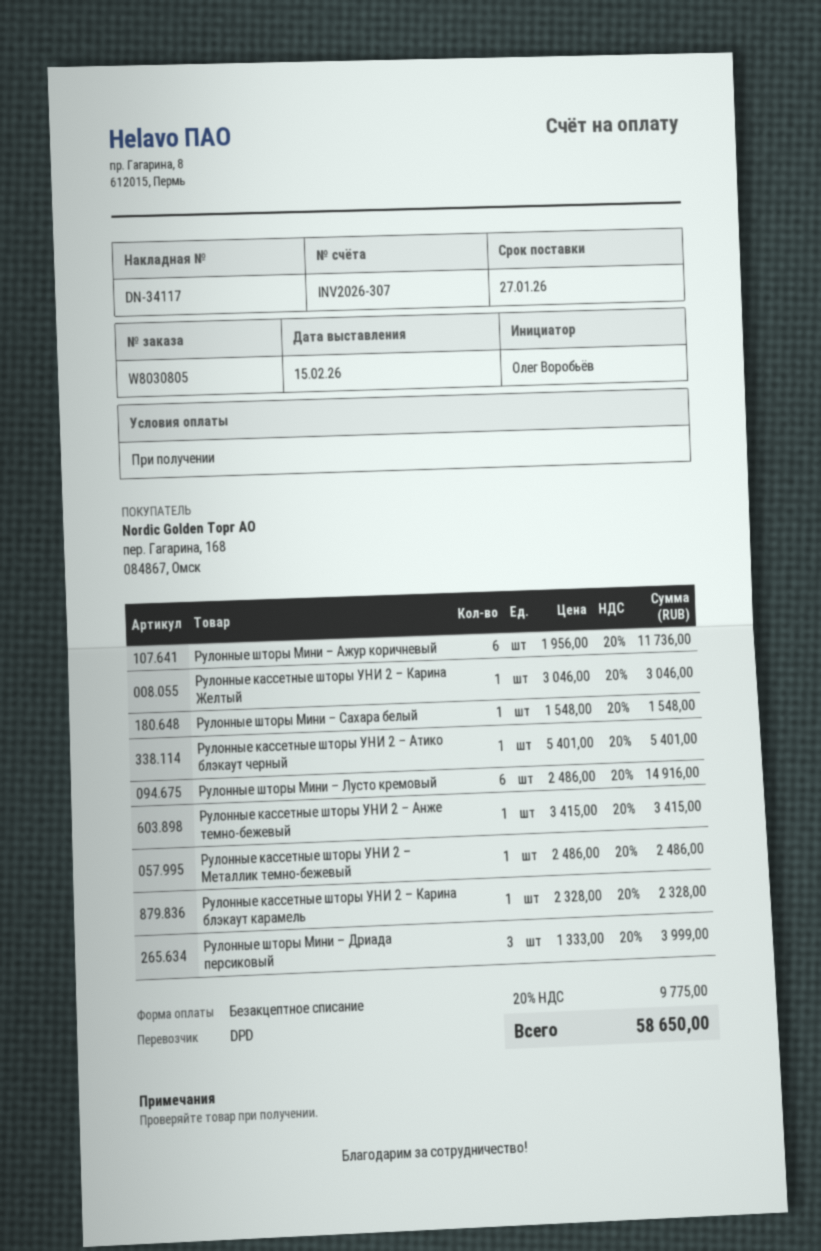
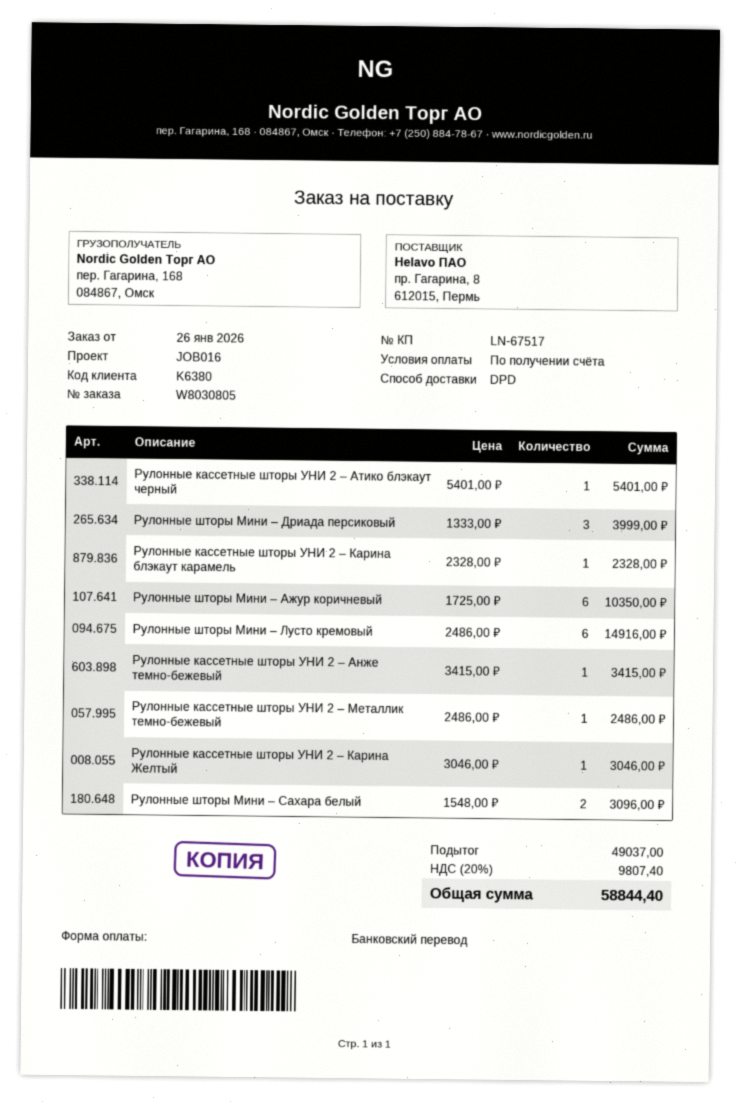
payment method: direct debit -> bank transfer
Рулонные шторы Мини – Ажур коричневый: 6 x 1956.00 = 11736.00 -> 6 x 1725.00 = 10350.00
Рулонные шторы Мини – Сахара белый: 1 x 1548.00 = 1548.00 -> 2 x 1548.00 = 3096.00
tax: 20% = 9775.00 -> 20% = 9807.40
total: 58650.00 -> 58844.40

